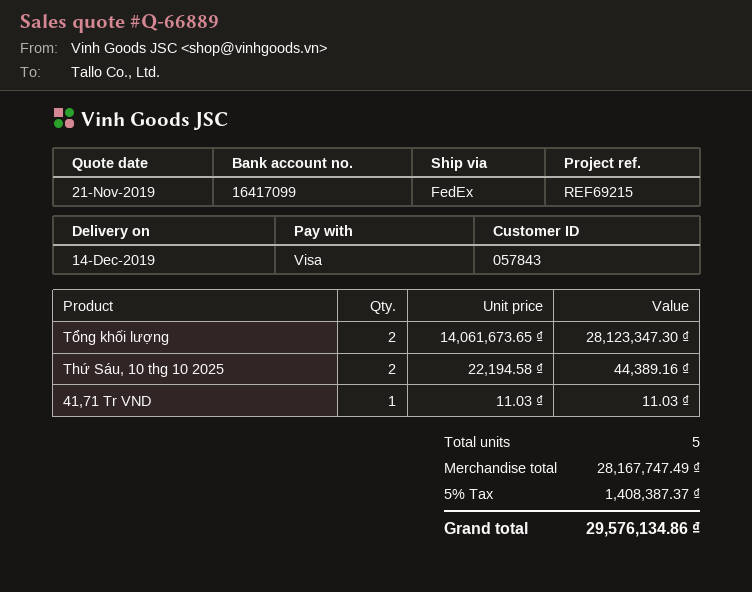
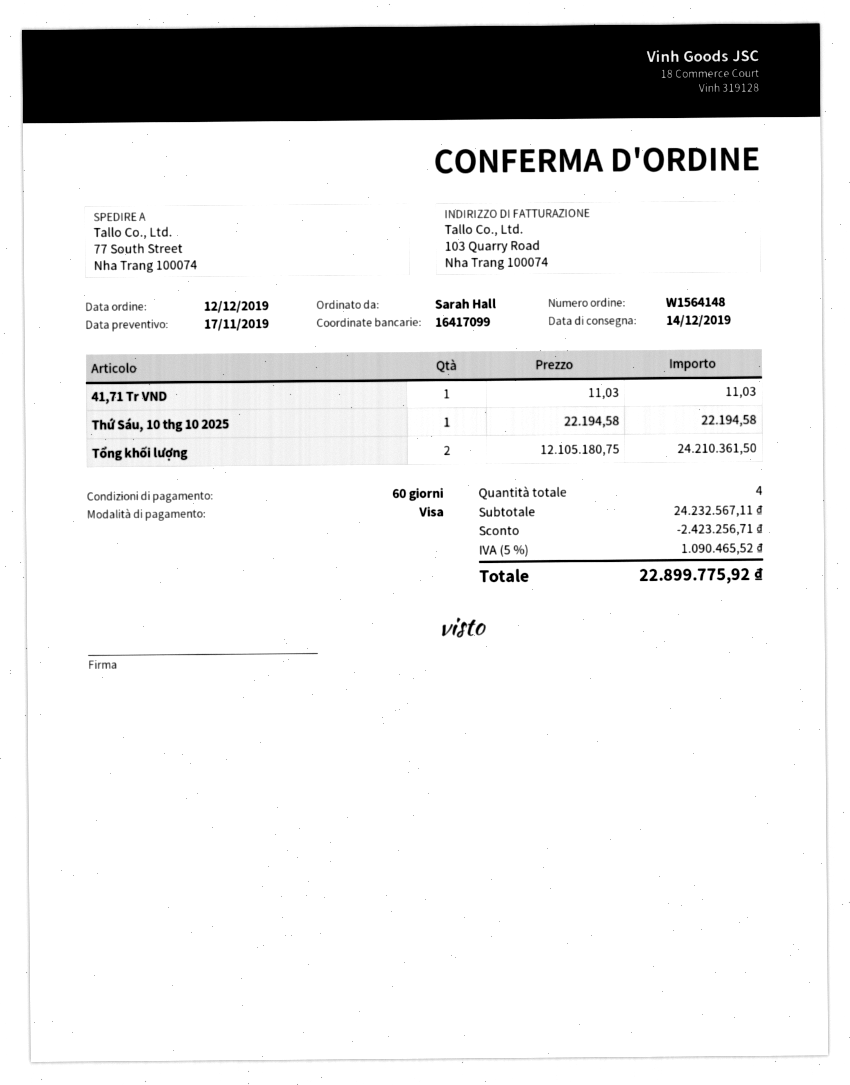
quote date: 2019-11-21 -> 2019-11-17
Tổng khối lượng: 2 x 14061673.65 = 28123347.30 -> 2 x 12105180.75 = 24210361.50
Thứ Sáu, 10 thg 10 2025: 2 x 22194.58 = 44389.16 -> 1 x 22194.58 = 22194.58
total quantity: 5 -> 4
subtotal: 28167747.49 -> 24232567.11
discount: none -> 2423256.71
tax: 5% = 1408387.37 -> 5% = 1090465.52
total: 29576134.86 -> 22899775.92

